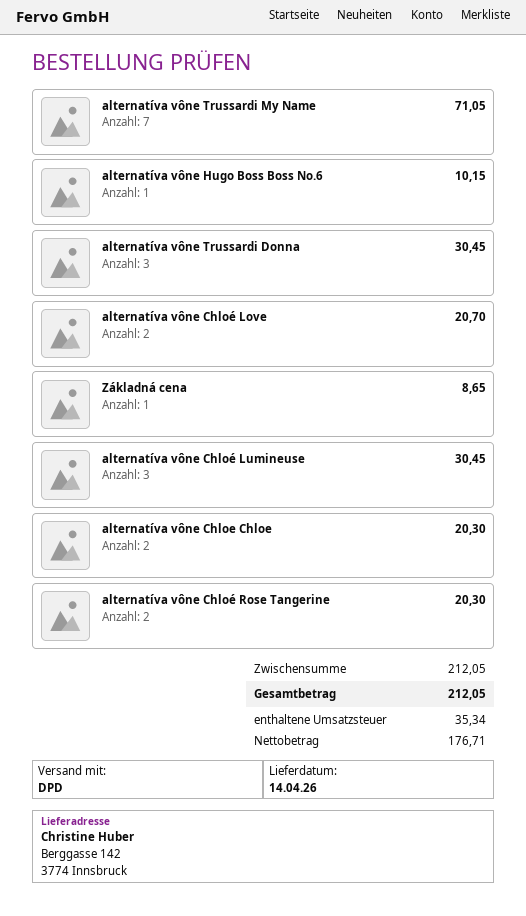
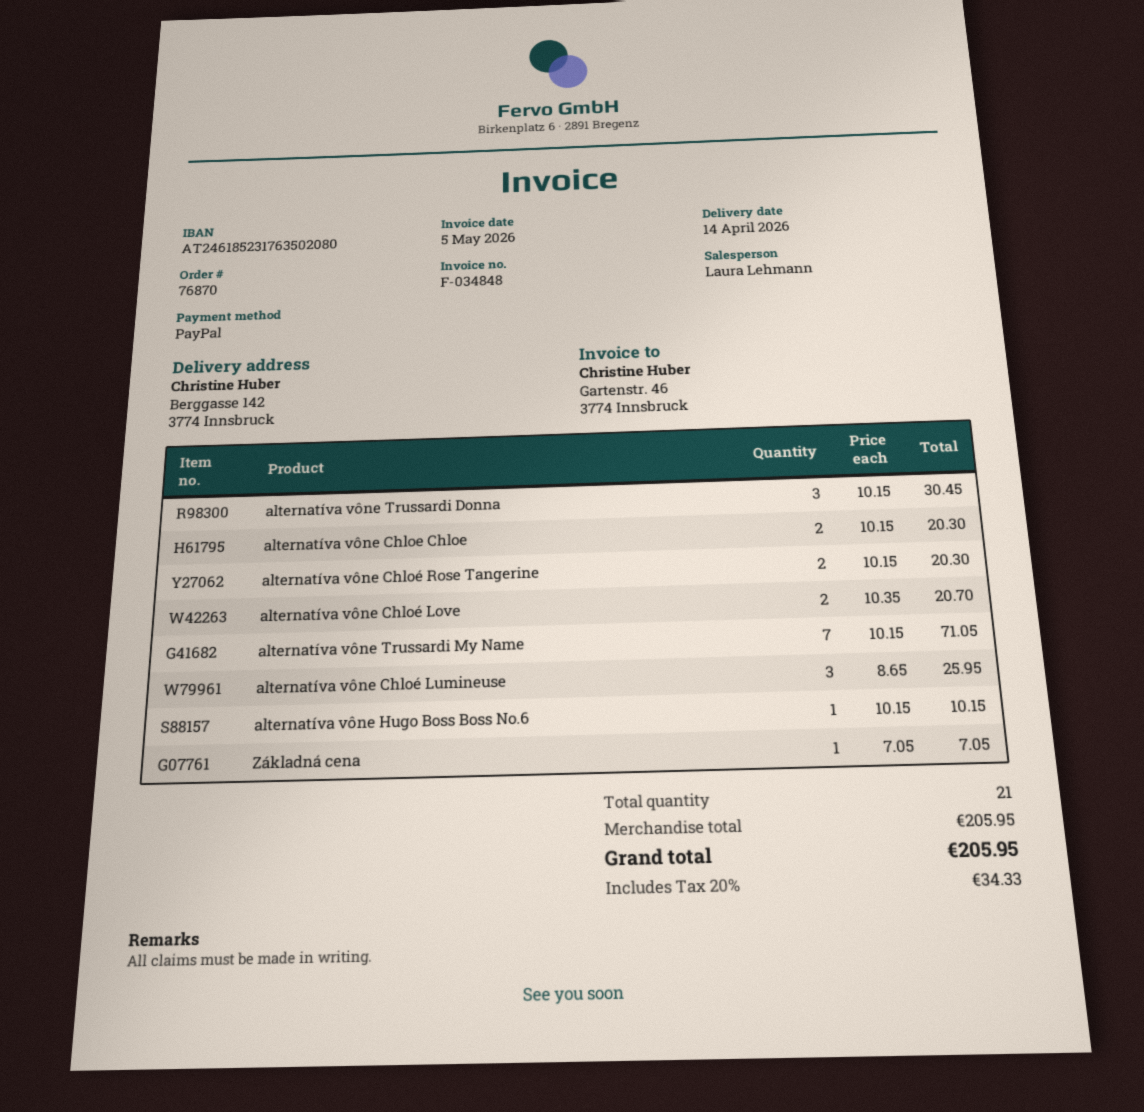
Základná cena: 1 for 8.65 -> 1 for 7.05
alternatíva vône Chloé Lumineuse: 3 for 30.45 -> 3 for 25.95
subtotal: 212.05 -> 205.95
tax: 35.34 -> 34.33
total: 212.05 -> 205.95

